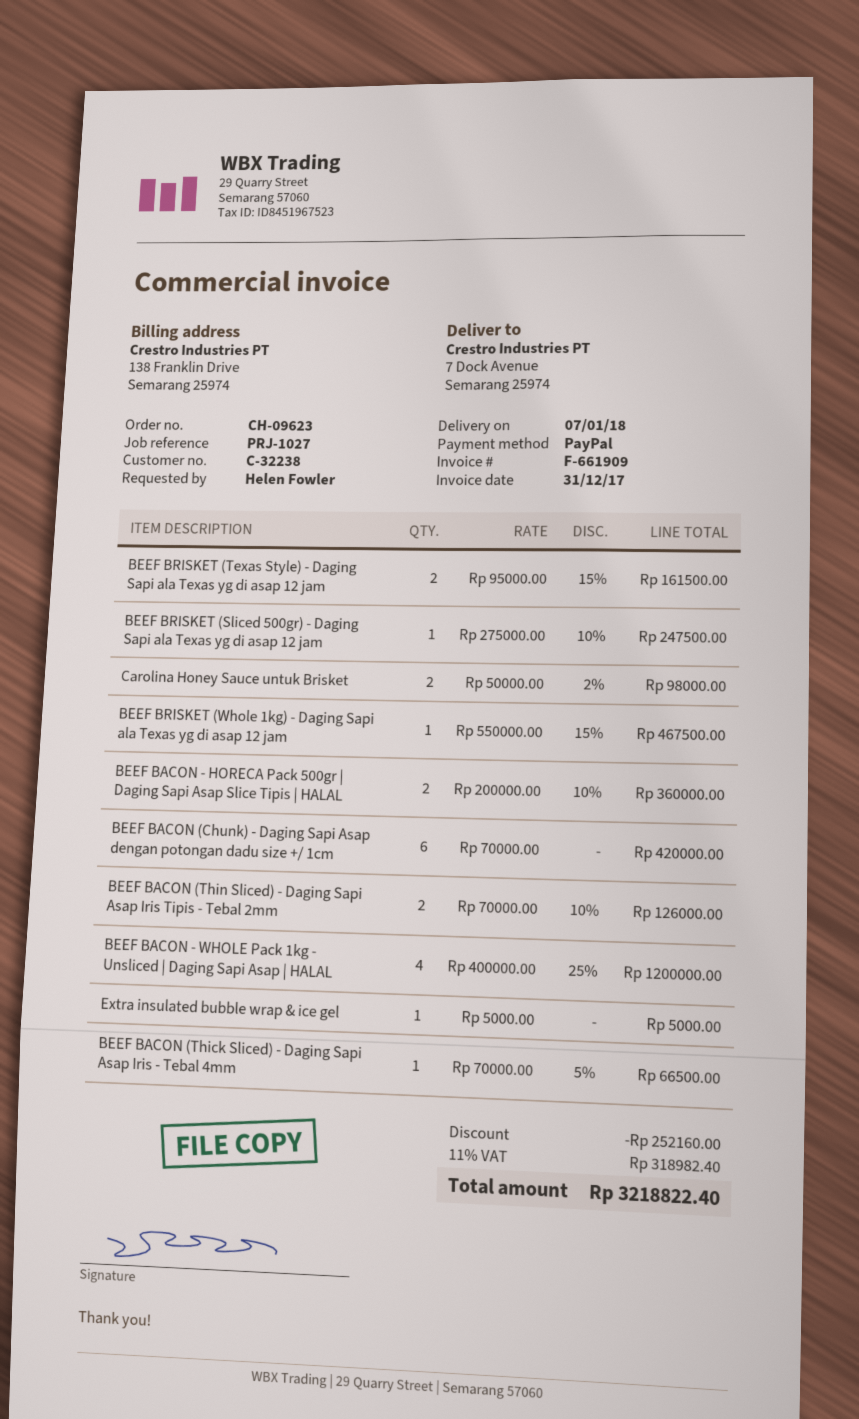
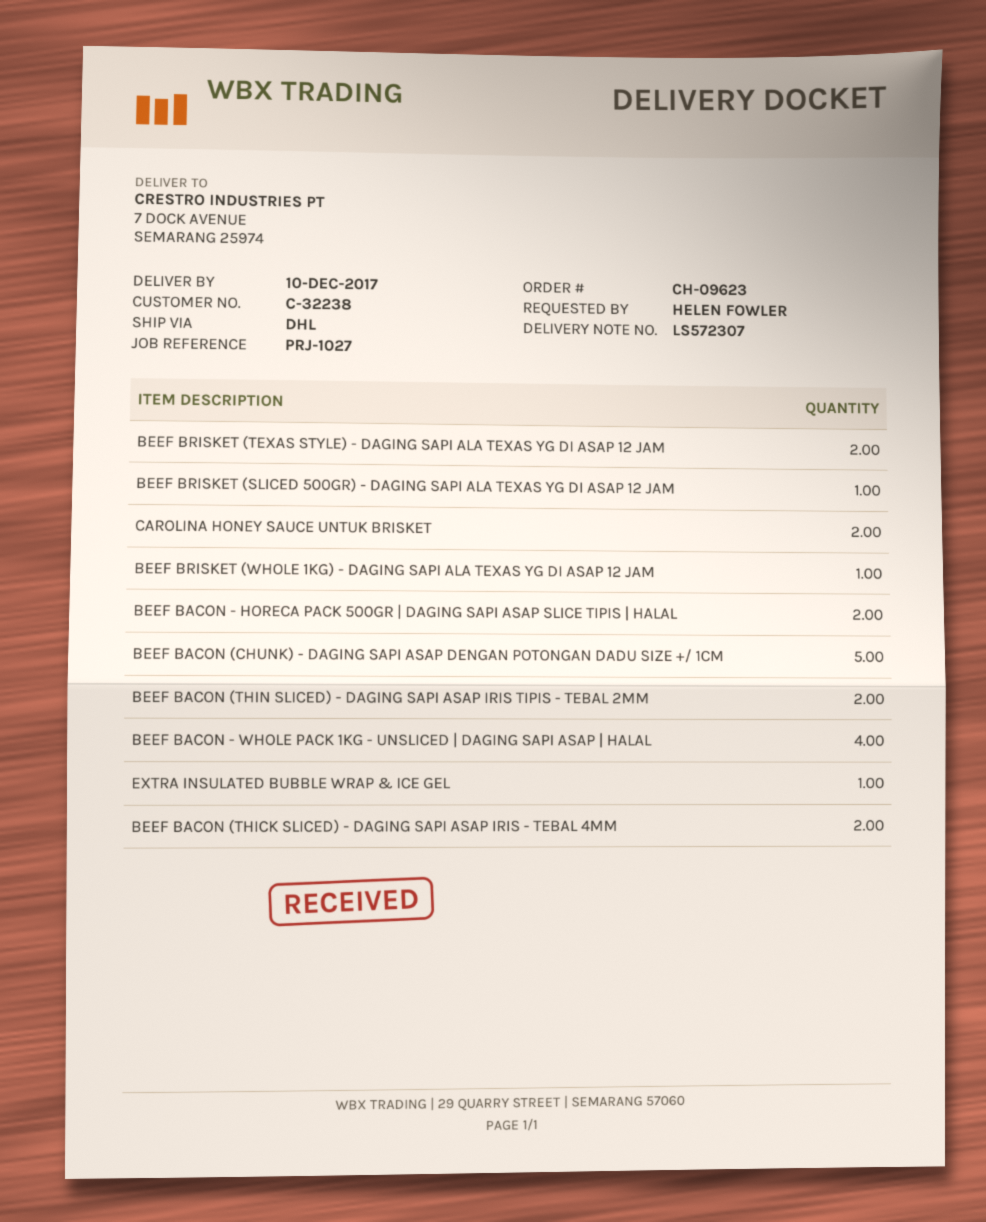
delivery date: 2018-01-07 -> 2017-12-10
BEEF BACON (Chunk) - Daging Sapi Asap dengan potongan dadu size +/ 1cm: 6 -> 5
BEEF BACON (Thick Sliced) - Daging Sapi Asap Iris - Tebal 4mm: 1 -> 2

